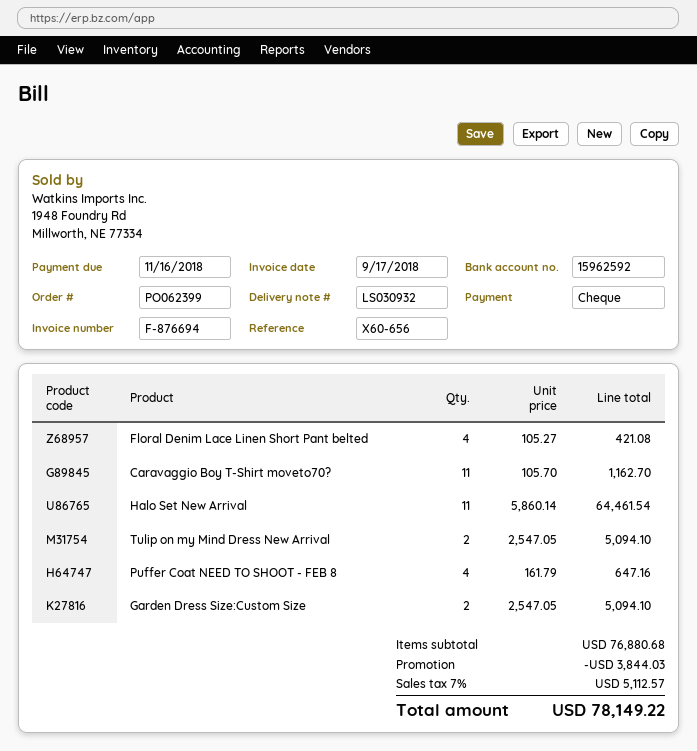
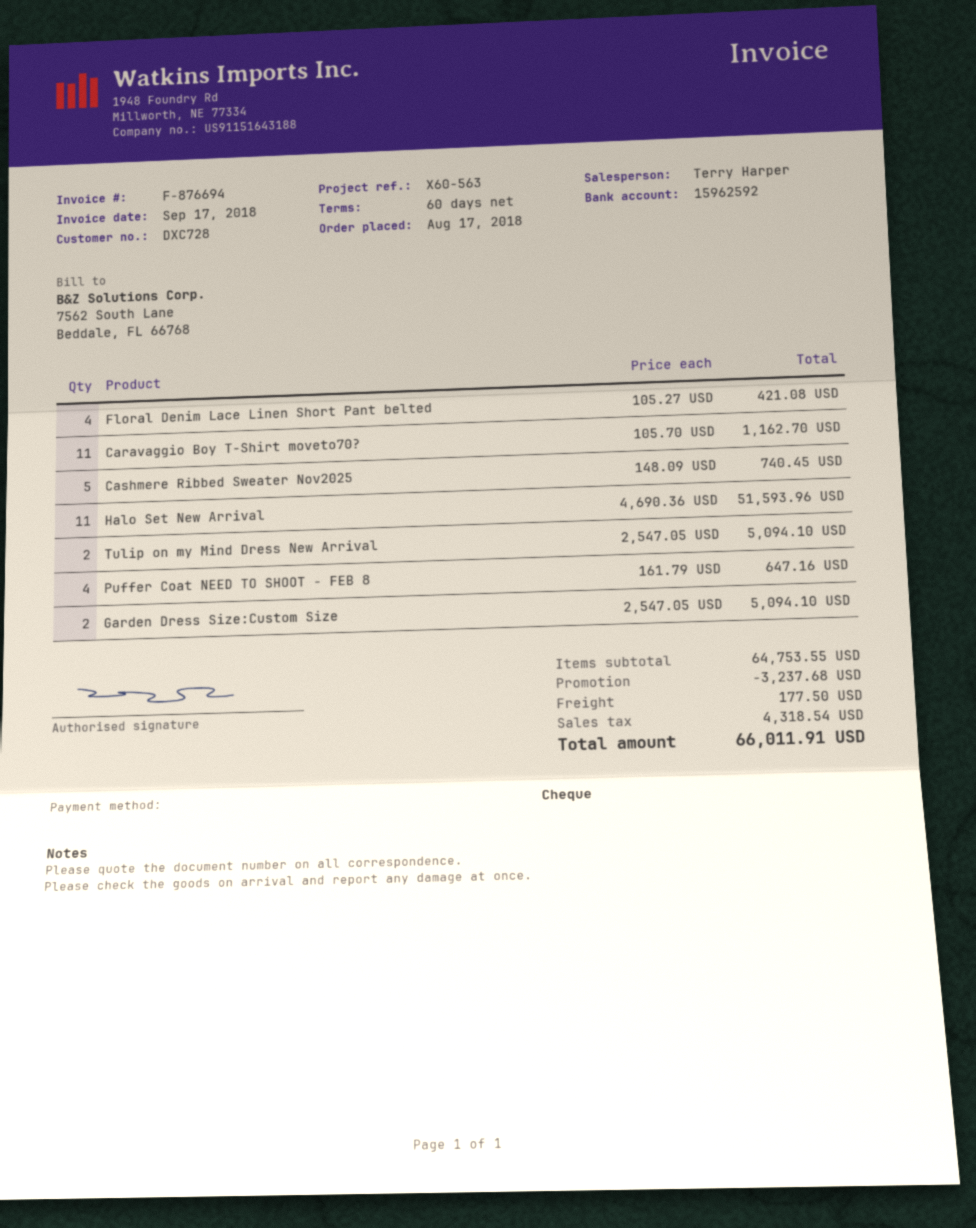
reference: X60-656 -> X60-563
Halo Set New Arrival: 11 x 5860.14 = 64461.54 -> 11 x 4690.36 = 51593.96
Cashmere Ribbed Sweater Nov2025: none -> 5 x 148.09 = 740.45
subtotal: 76880.68 -> 64753.55
discount: 3844.03 -> 3237.68
shipping: none -> 177.50
tax: 5112.57 -> 4318.54
total: 78149.22 -> 66011.91

